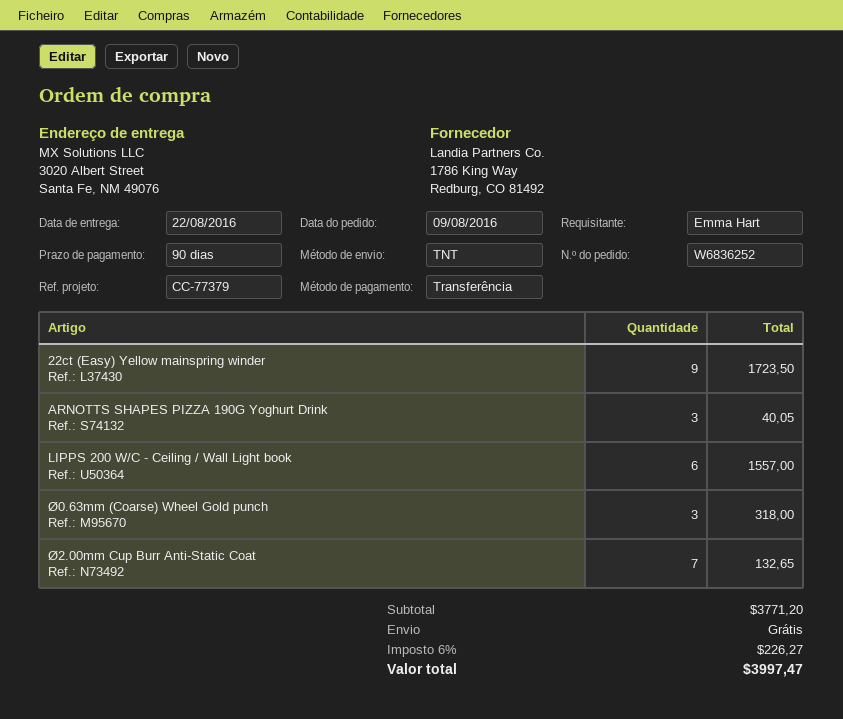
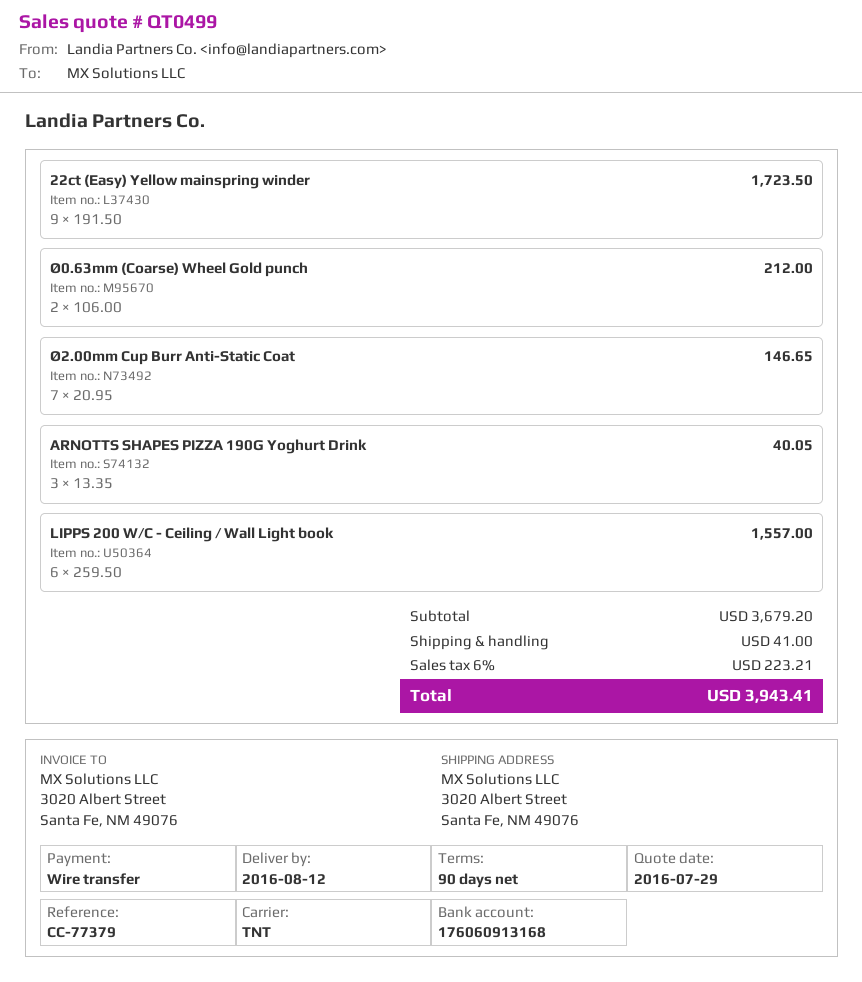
delivery date: 2016-08-22 -> 2016-08-12
Ø0.63mm (Coarse) Wheel Gold punch: 3 for 318.00 -> 2 for 212.00
Ø2.00mm Cup Burr Anti-Static Coat: 7 for 132.65 -> 7 for 146.65
subtotal: 3771.20 -> 3679.20
shipping: 0.00 -> 41.00
tax: 6% = 226.27 -> 6% = 223.21
total: 3997.47 -> 3943.41

